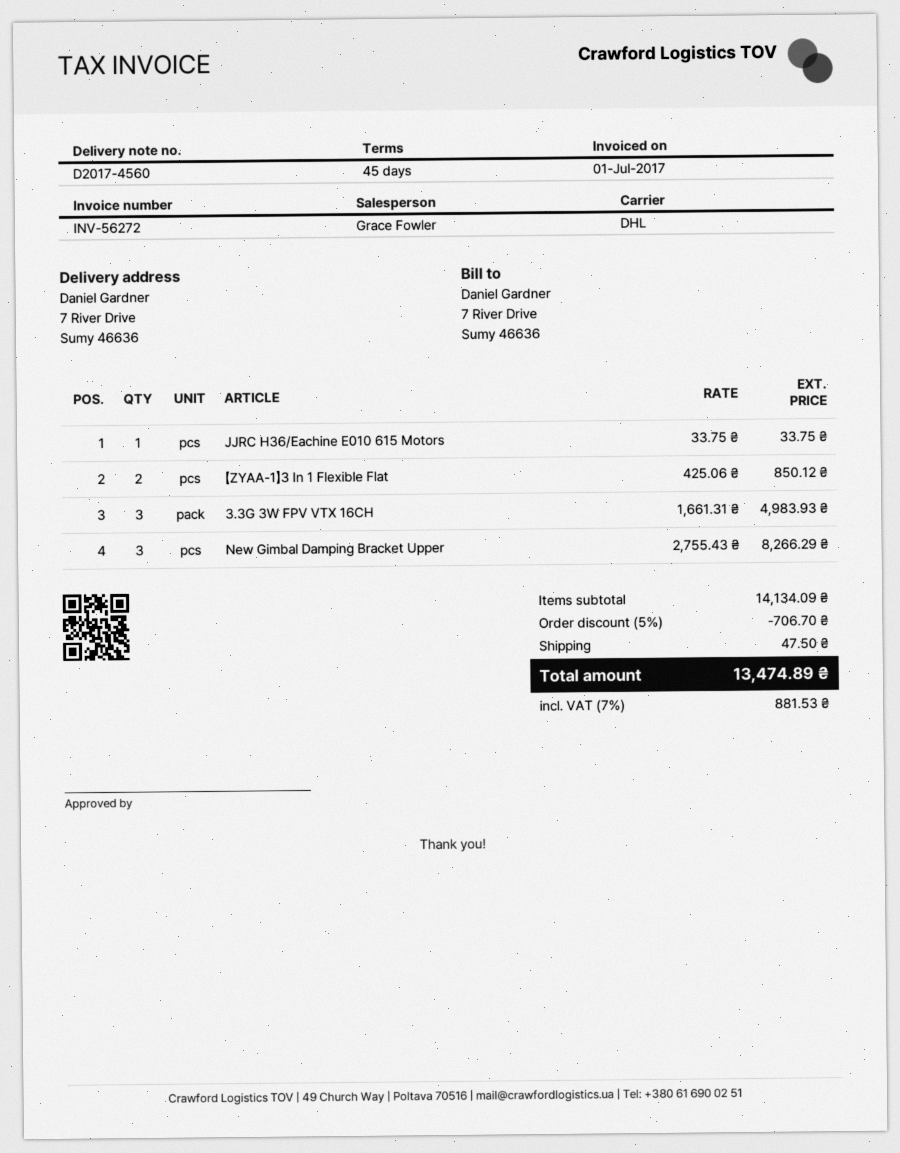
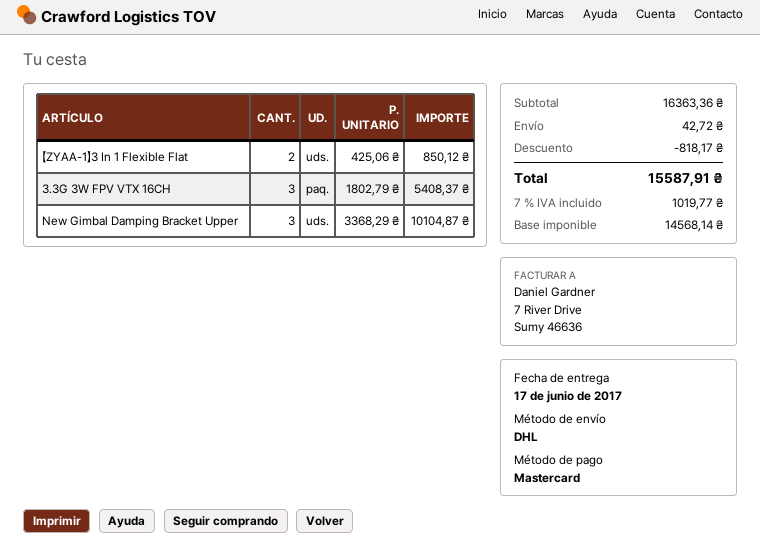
JJRC H36/Eachine E010 615 Motors: 1 x 33.75 = 33.75 -> none
3.3G 3W FPV VTX 16CH: 3 x 1661.31 = 4983.93 -> 3 x 1802.79 = 5408.37
New Gimbal Damping Bracket Upper: 3 x 2755.43 = 8266.29 -> 3 x 3368.29 = 10104.87
subtotal: 14134.09 -> 16363.36
discount: 706.70 -> 818.17
shipping: 47.50 -> 42.72
tax: 7% = 881.53 -> 7% = 1019.77
total: 13474.89 -> 15587.91

